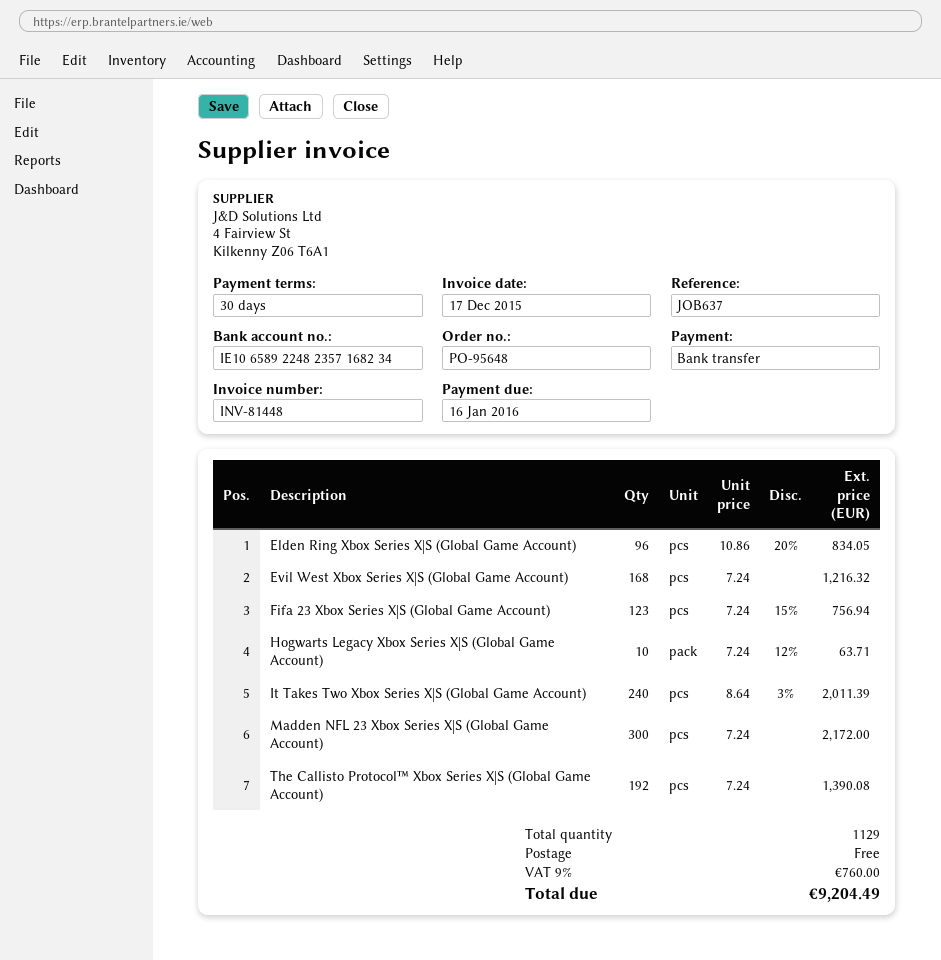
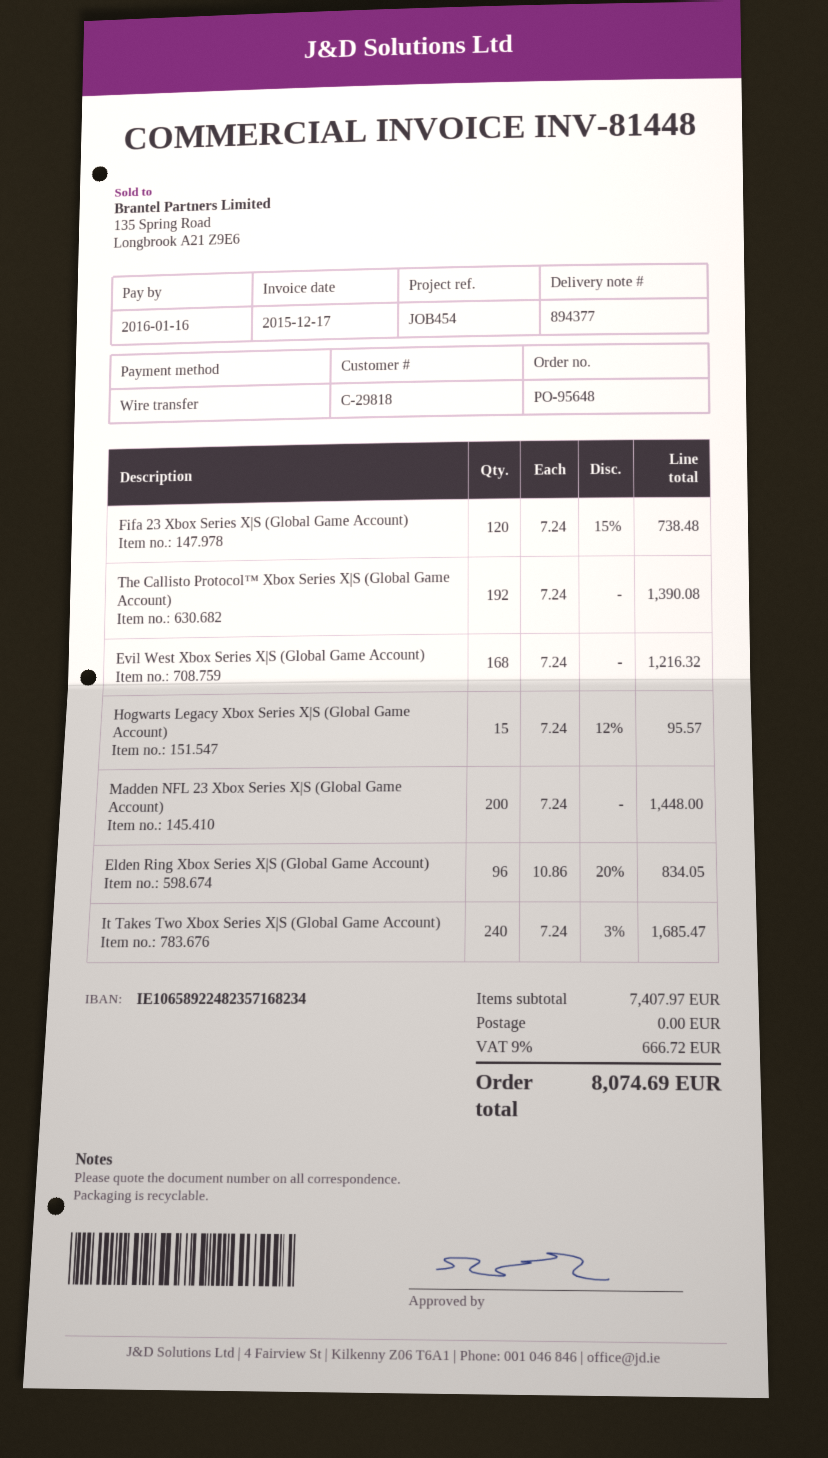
reference: JOB637 -> JOB454
Fifa 23 Xbox Series X|S (Global Game Account): 123 x 7.24 - 15% = 756.94 -> 120 x 7.24 - 15% = 738.48
Hogwarts Legacy Xbox Series X|S (Global Game Account): 10 x 7.24 - 12% = 63.71 -> 15 x 7.24 - 12% = 95.57
It Takes Two Xbox Series X|S (Global Game Account): 240 x 8.64 - 3% = 2011.39 -> 240 x 7.24 - 3% = 1685.47
Madden NFL 23 Xbox Series X|S (Global Game Account): 300 x 7.24 = 2172.00 -> 200 x 7.24 = 1448.00
tax: 9% = 760.00 -> 9% = 666.72
total: 9204.49 -> 8074.69

